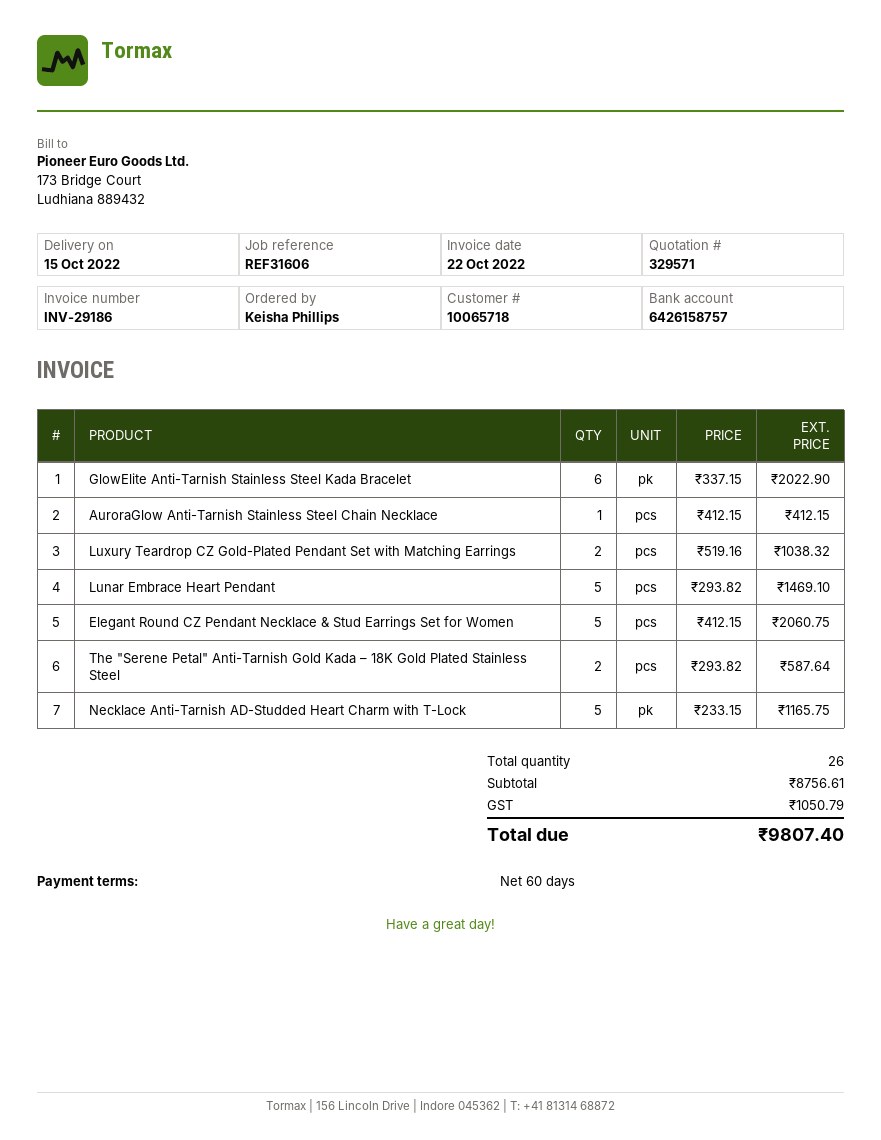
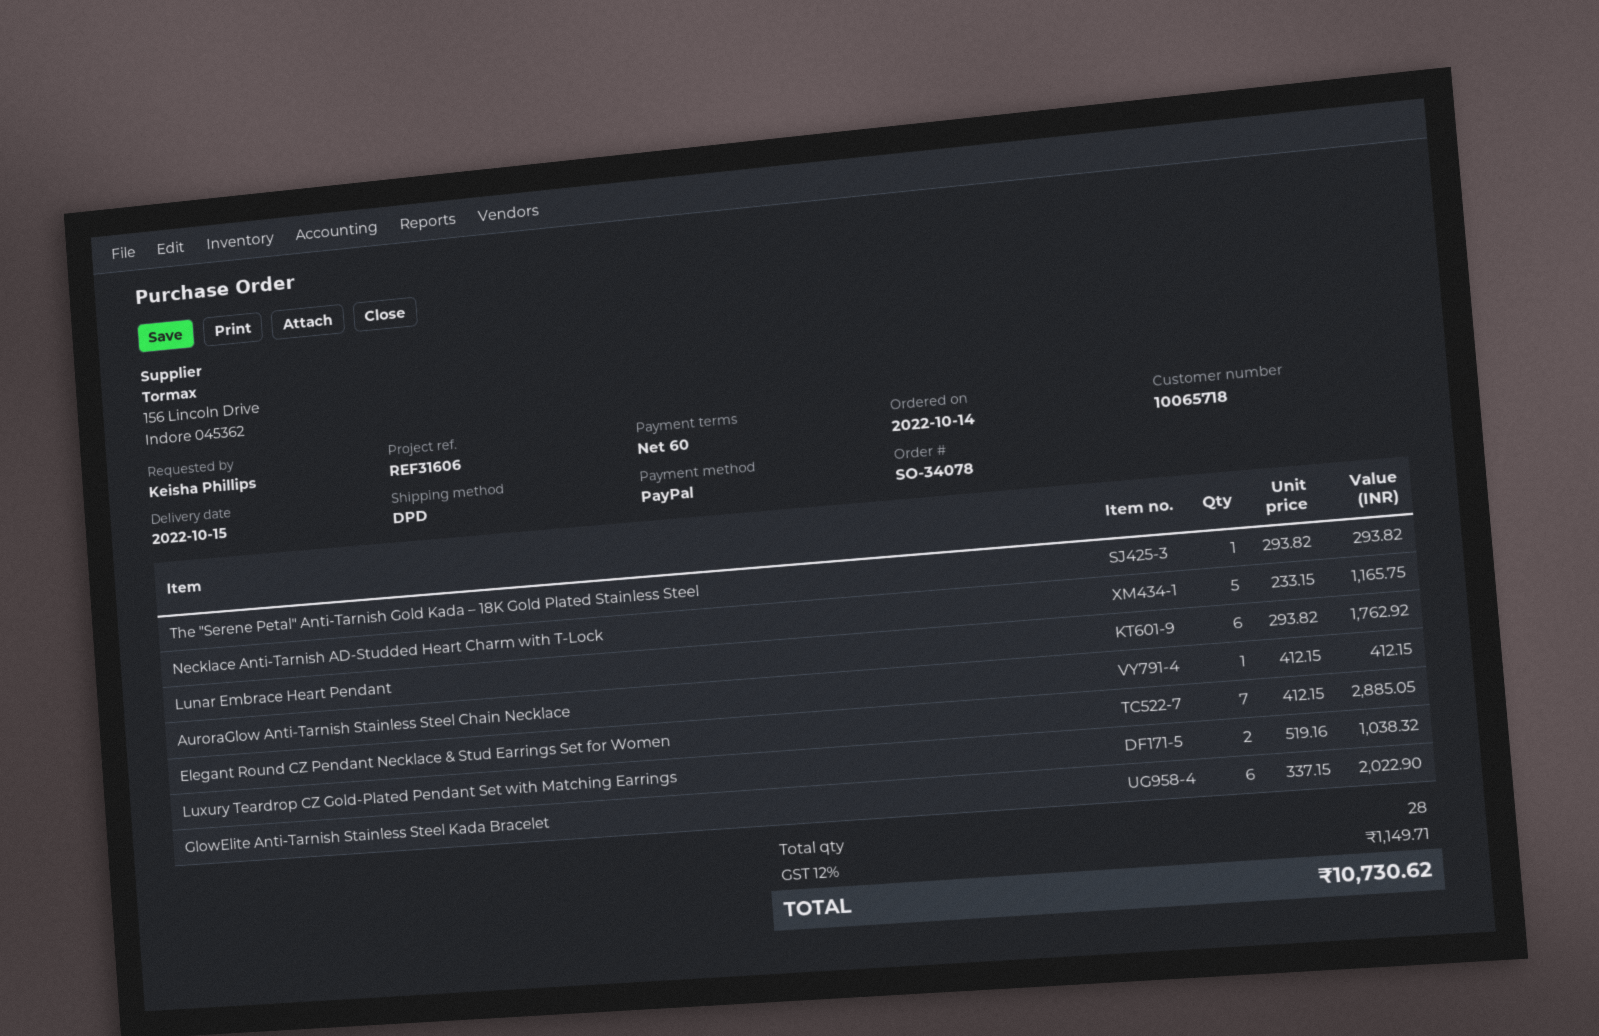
Lunar Embrace Heart Pendant: 5 x 293.82 = 1469.10 -> 6 x 293.82 = 1762.92
Elegant Round CZ Pendant Necklace & Stud Earrings Set for Women: 5 x 412.15 = 2060.75 -> 7 x 412.15 = 2885.05
The "Serene Petal" Anti-Tarnish Gold Kada – 18K Gold Plated Stainless Steel: 2 x 293.82 = 587.64 -> 1 x 293.82 = 293.82
total quantity: 26 -> 28
tax: 1050.79 -> 1149.71
total: 9807.40 -> 10730.62

